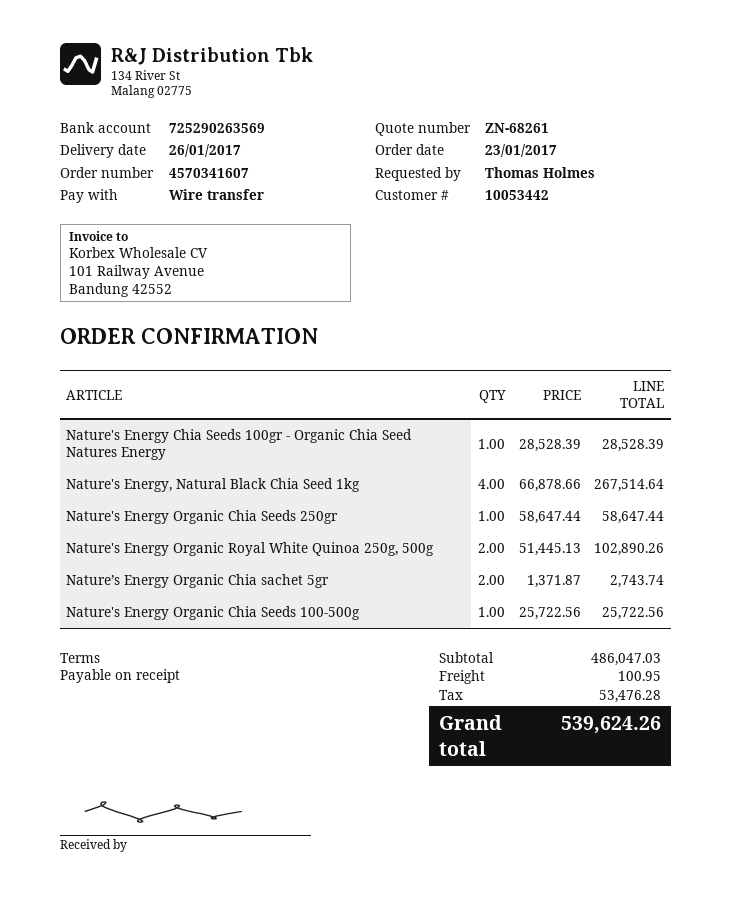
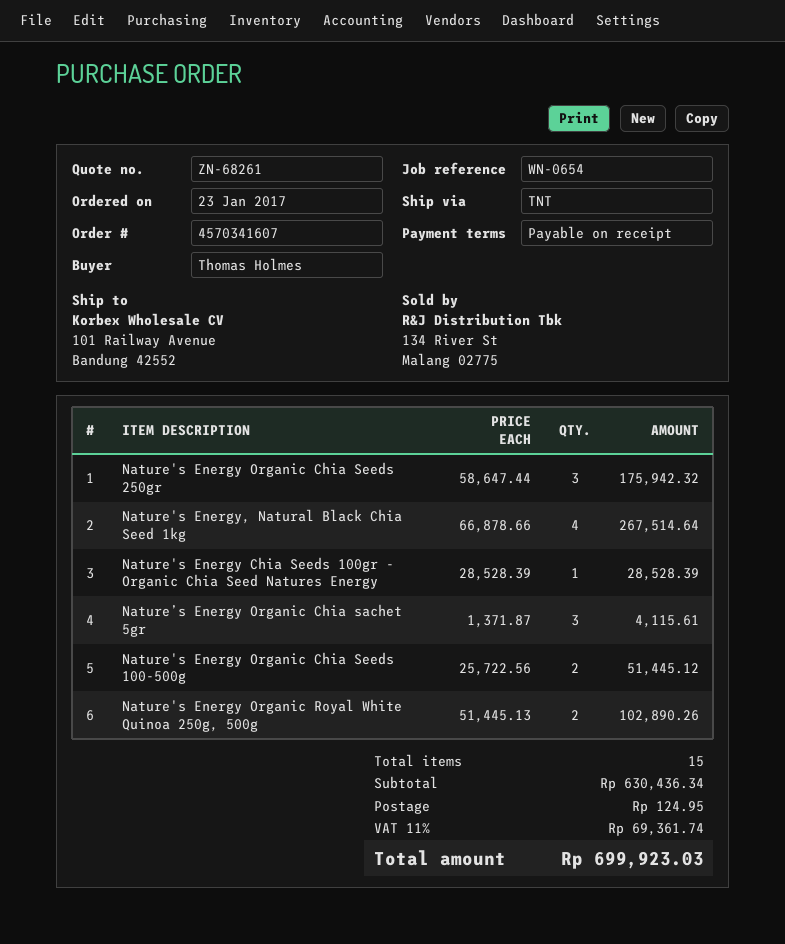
Nature's Energy Organic Chia Seeds 250gr: 1 x 58647.44 = 58647.44 -> 3 x 58647.44 = 175942.32
Nature’s Energy Organic Chia sachet 5gr: 2 x 1371.87 = 2743.74 -> 3 x 1371.87 = 4115.61
Nature's Energy Organic Chia Seeds 100-500g: 1 x 25722.56 = 25722.56 -> 2 x 25722.56 = 51445.12
subtotal: 486047.03 -> 630436.34
shipping: 100.95 -> 124.95
tax: 53476.28 -> 69361.74
total: 539624.26 -> 699923.03

